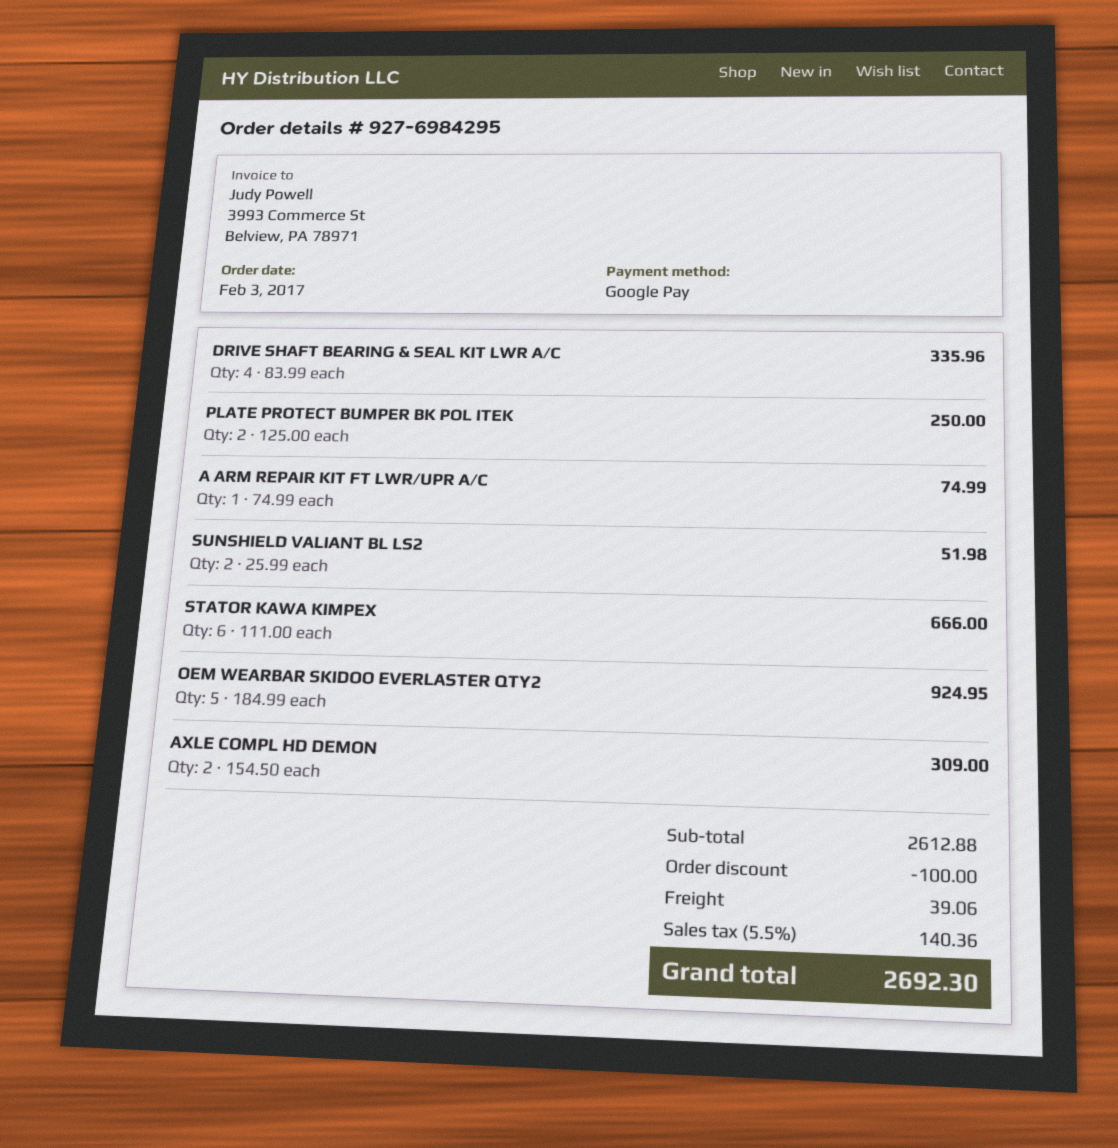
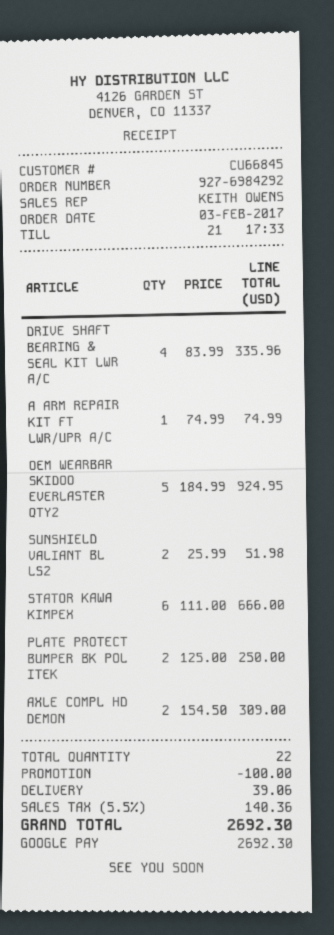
order number: 927-6984295 -> 927-6984292

